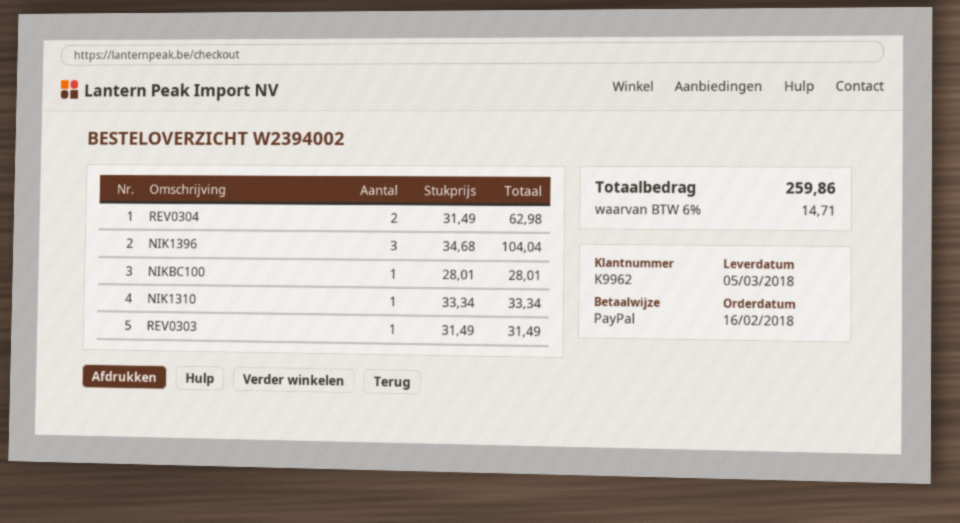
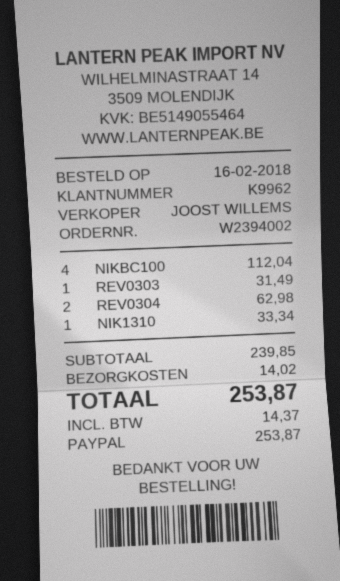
NIK1396: 3 for 104.04 -> none
NIKBC100: 1 for 28.01 -> 4 for 112.04
shipping: none -> 14.02
tax: 14.71 -> 14.37
total: 259.86 -> 253.87

